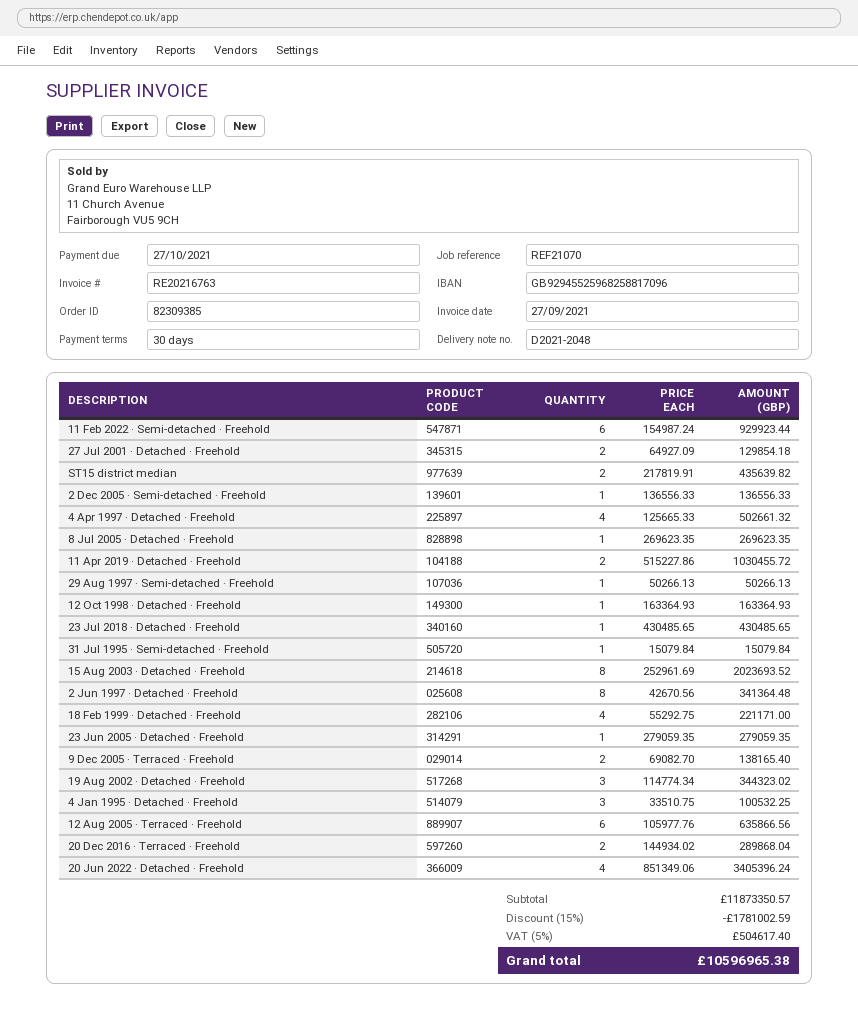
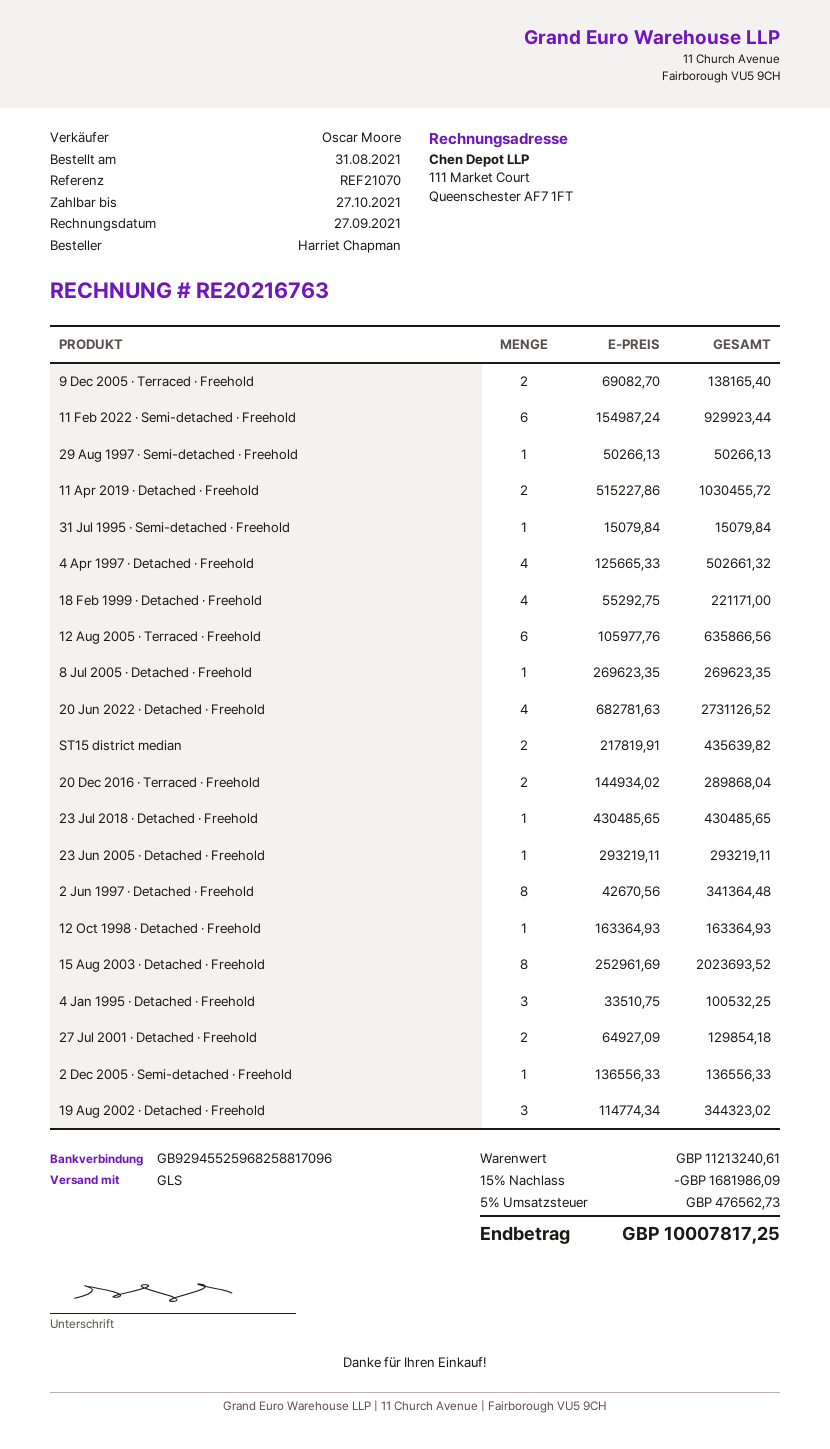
23 Jun 2005 · Detached · Freehold: 1 x 279059.35 = 279059.35 -> 1 x 293219.11 = 293219.11
20 Jun 2022 · Detached · Freehold: 4 x 851349.06 = 3405396.24 -> 4 x 682781.63 = 2731126.52
subtotal: 11873350.57 -> 11213240.61
discount: 15% = 1781002.59 -> 15% = 1681986.09
tax: 5% = 504617.40 -> 5% = 476562.73
total: 10596965.38 -> 10007817.25

